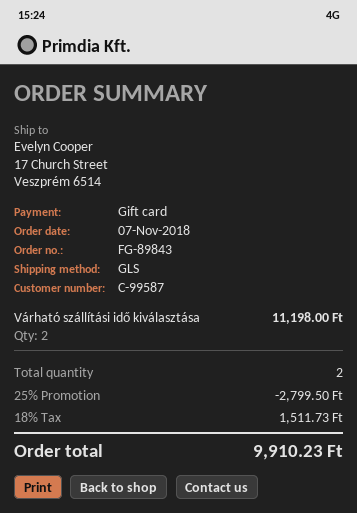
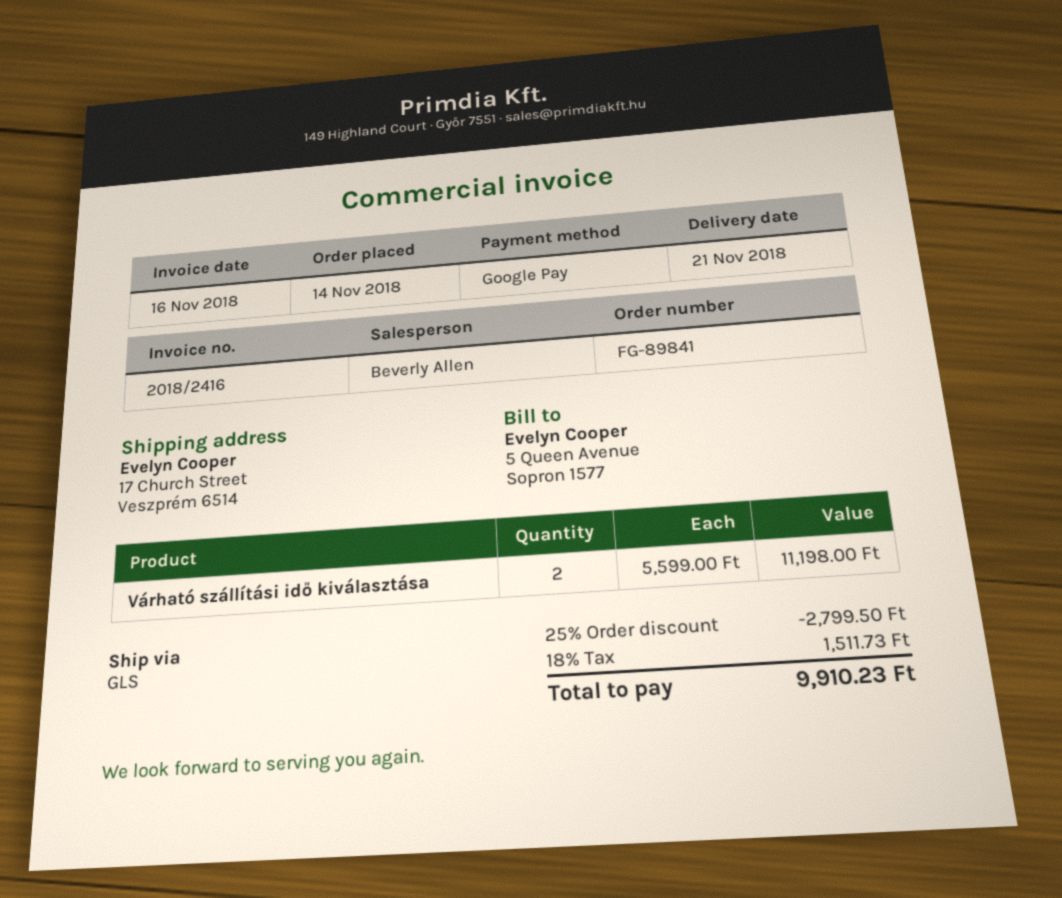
order number: FG-89843 -> FG-89841
order date: 2018-11-07 -> 2018-11-14
payment method: gift card -> Google Pay

